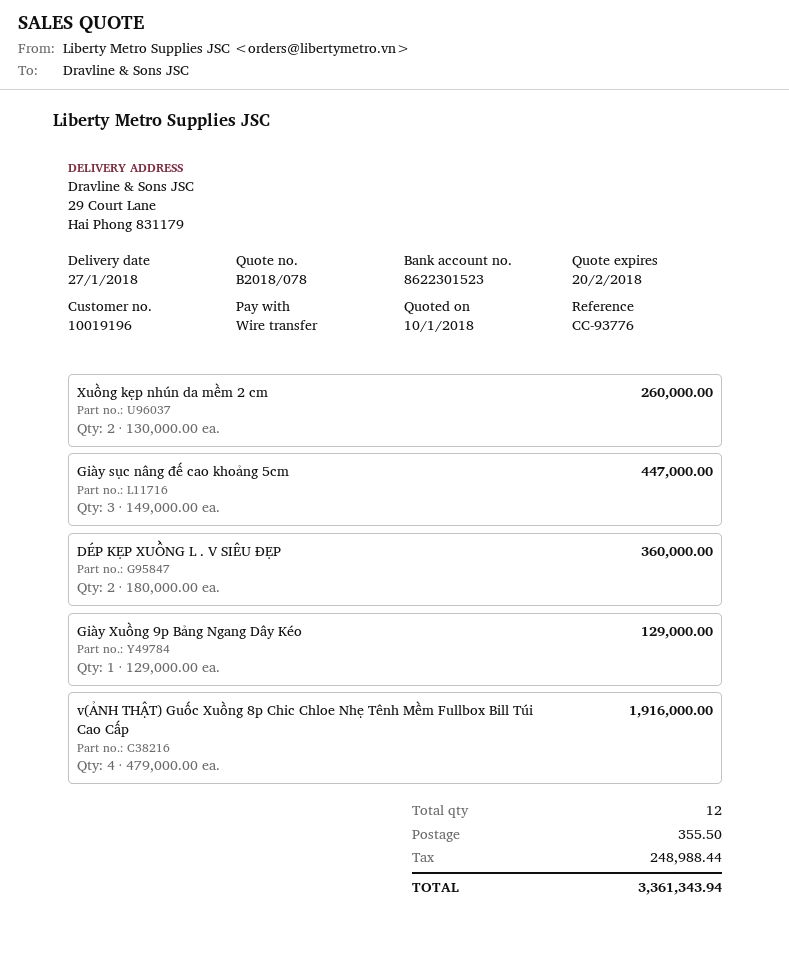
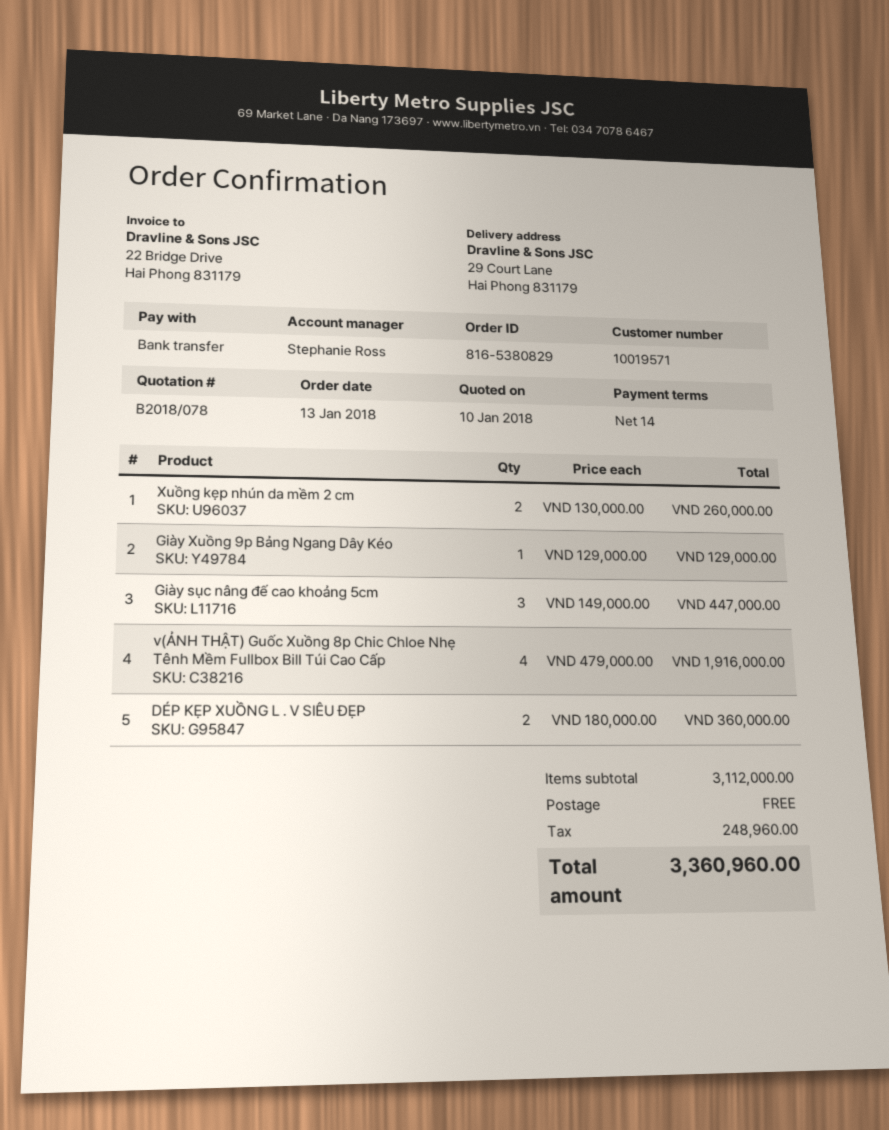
customer number: 10019196 -> 10019571
shipping: 355.50 -> 0.00
tax: 248988.44 -> 248960.00
total: 3361343.94 -> 3360960.00

